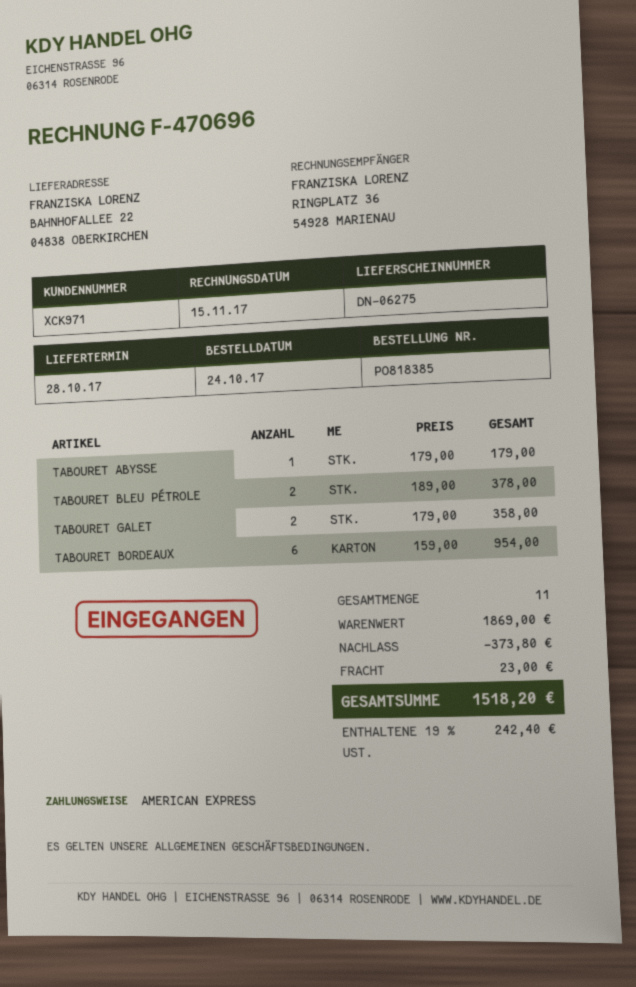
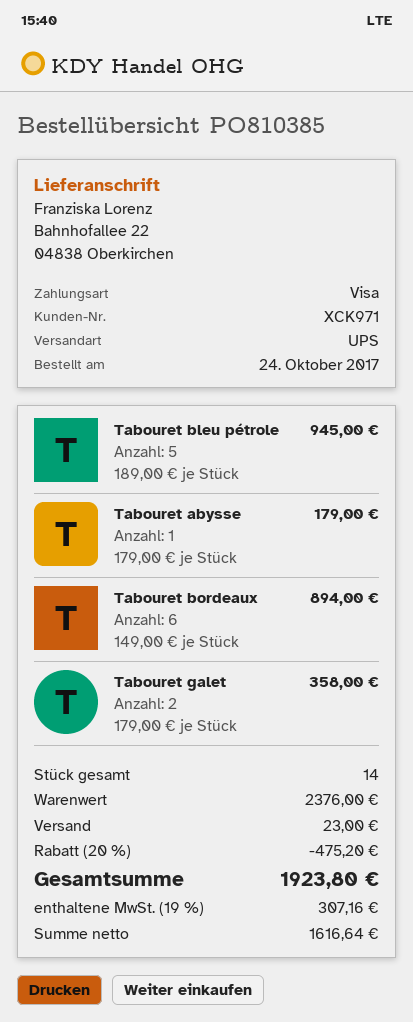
order number: PO818385 -> PO810385
payment method: American Express -> Visa
TABOURET BLEU PÉTROLE: 2 x 189.00 = 378.00 -> 5 x 189.00 = 945.00
TABOURET BORDEAUX: 6 x 159.00 = 954.00 -> 6 x 149.00 = 894.00
total quantity: 11 -> 14
subtotal: 1869.00 -> 2376.00
discount: 373.80 -> 475.20
tax: 19% = 242.40 -> 19% = 307.16
total: 1518.20 -> 1923.80

